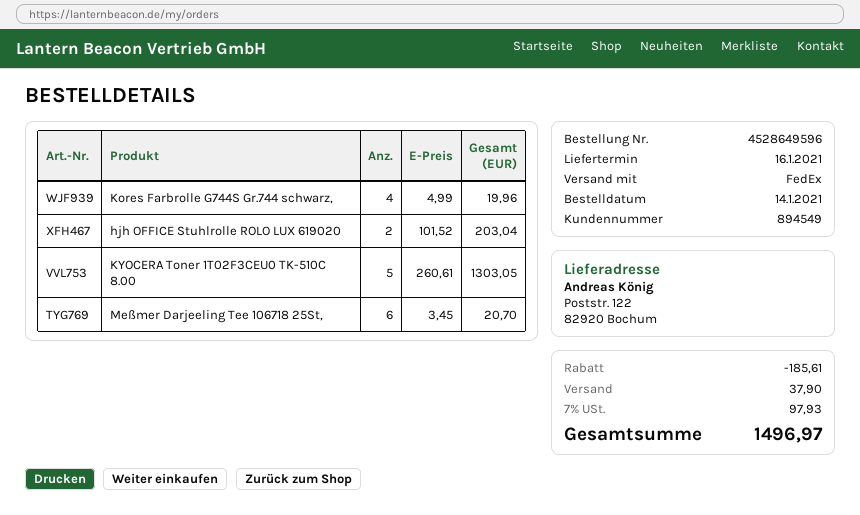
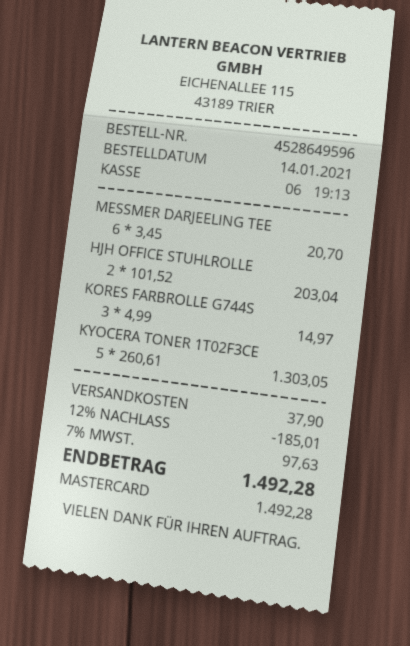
Kores Farbrolle G744S Gr.744 schwarz,: 4 x 4.99 = 19.96 -> 3 x 4.99 = 14.97
discount: 185.61 -> 185.01
tax: 7% = 97.93 -> 7% = 97.63
total: 1496.97 -> 1492.28

